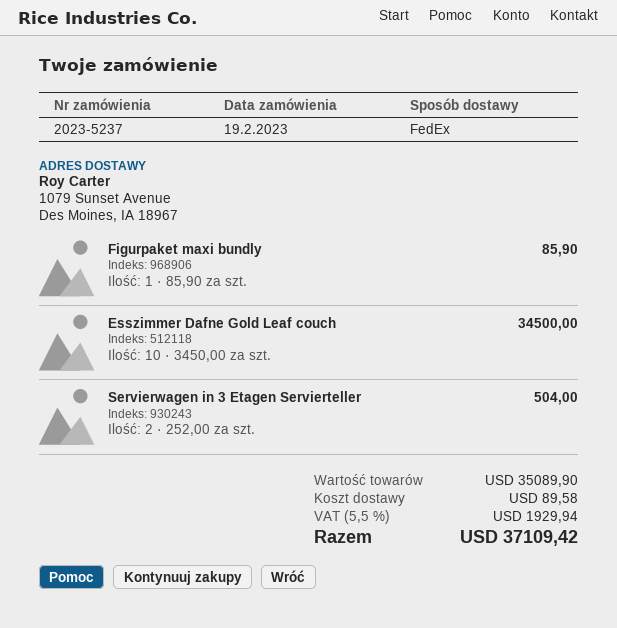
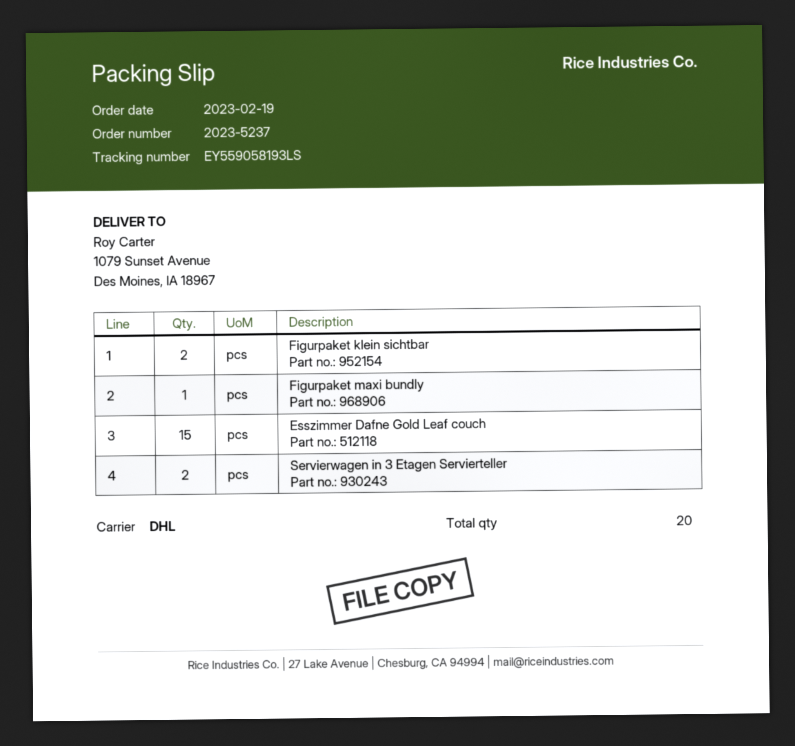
shipping method: FedEx -> DHL
Esszimmer Dafne Gold Leaf couch: 10 -> 15
Figurpaket klein sichtbar: none -> 2

